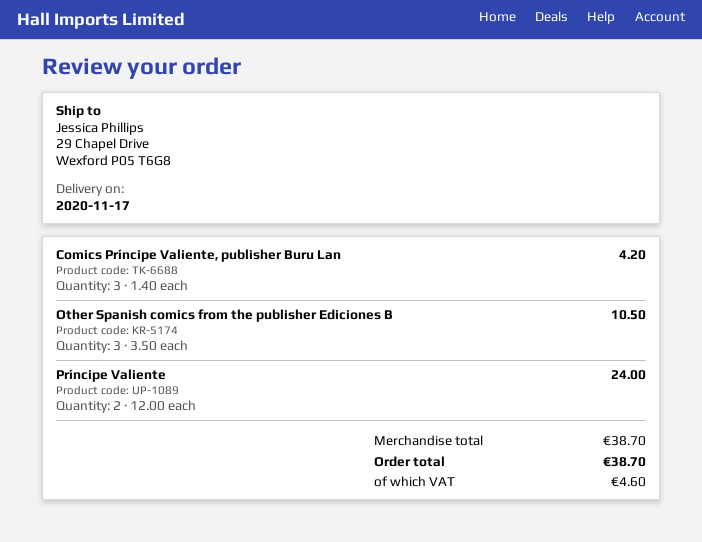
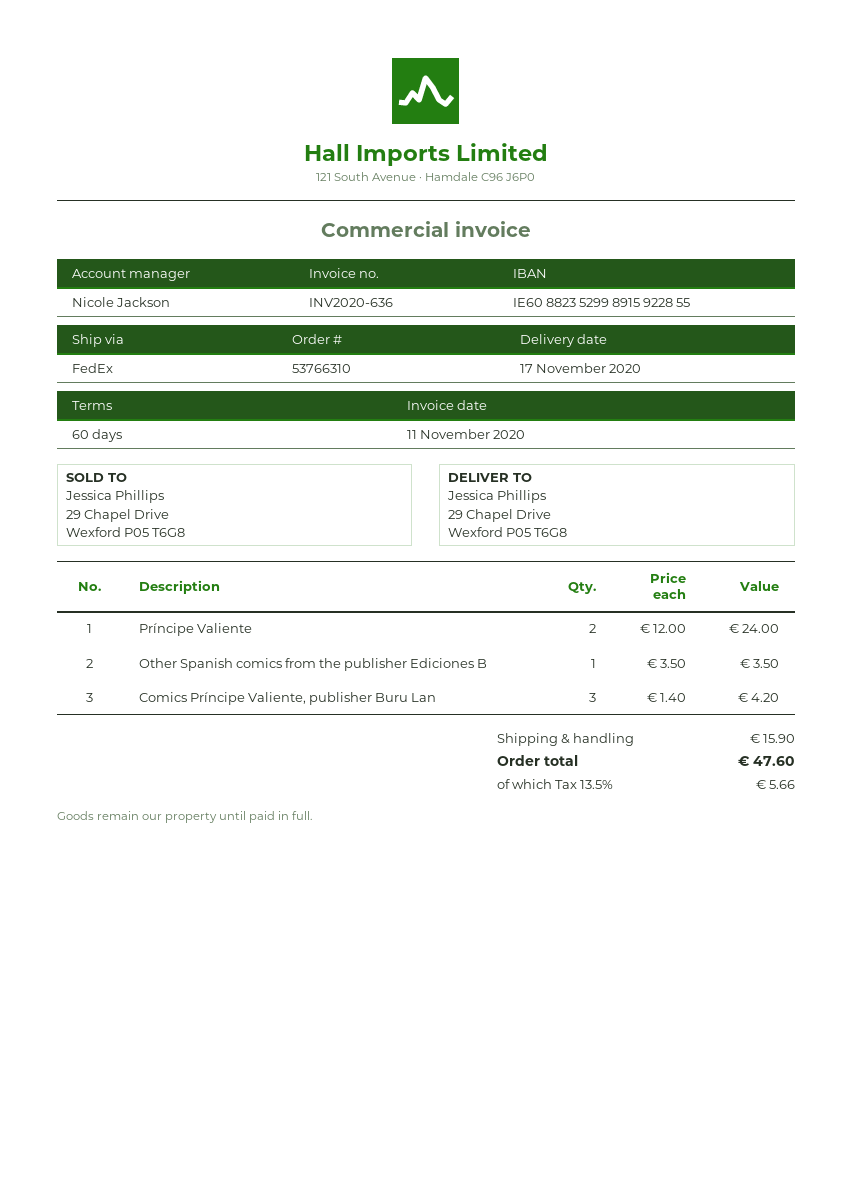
Other Spanish comics from the publisher Ediciones B: 3 x 3.50 = 10.50 -> 1 x 3.50 = 3.50
shipping: none -> 15.90
tax: 4.60 -> 5.66
total: 38.70 -> 47.60

